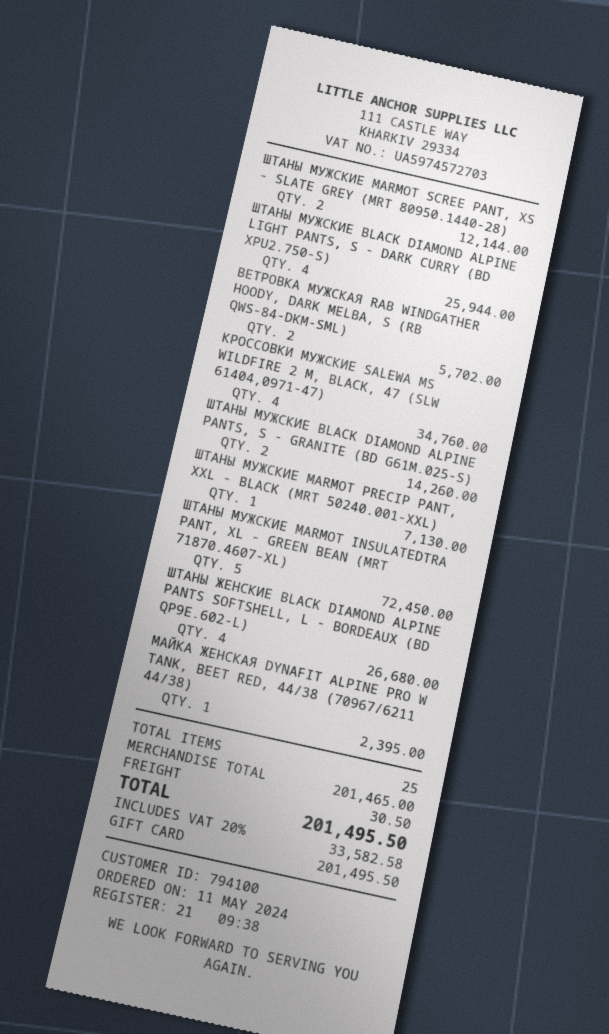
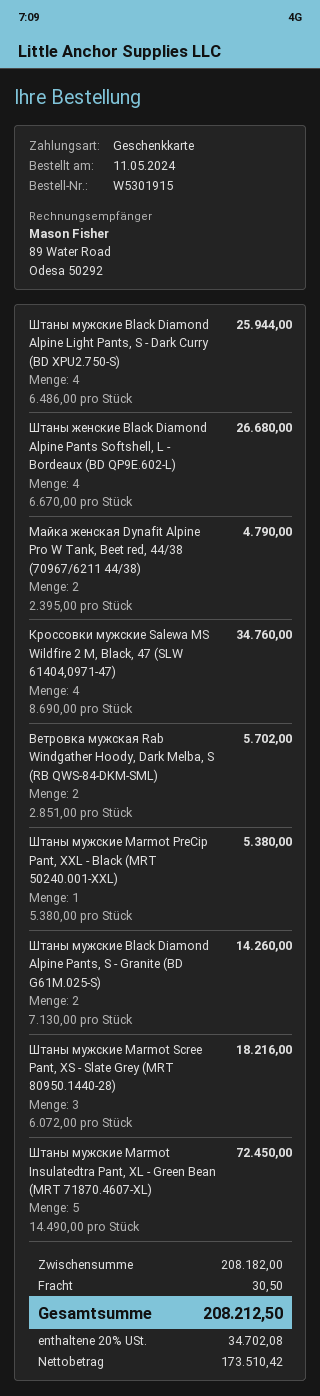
ШТАНЫ МУЖСКИЕ MARMOT SCREE PANT, XS - SLATE GREY (MRT 80950.1440-28): 2 for 12144.00 -> 3 for 18216.00
ШТАНЫ МУЖСКИЕ MARMOT PRECIP PANT, XXL - BLACK (MRT 50240.001-XXL): 1 for 7130.00 -> 1 for 5380.00
МАЙКА ЖЕНСКАЯ DYNAFIT ALPINE PRO W TANK, BEET RED, 44/38 (70967/6211 44/38): 1 for 2395.00 -> 2 for 4790.00
subtotal: 201465.00 -> 208182.00
tax: 20% = 33582.58 -> 20% = 34702.08
total: 201495.50 -> 208212.50

